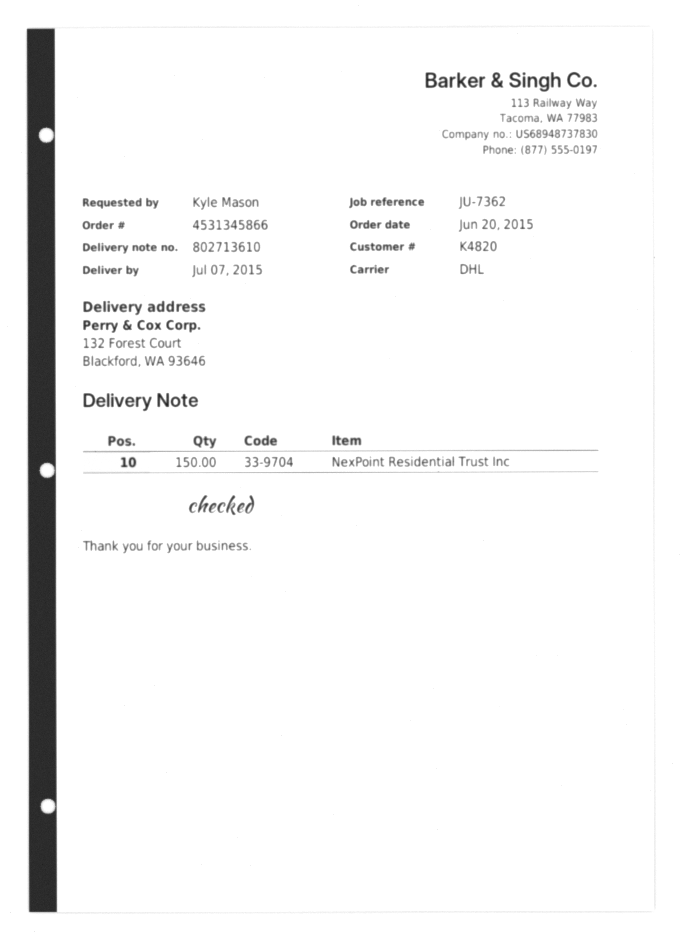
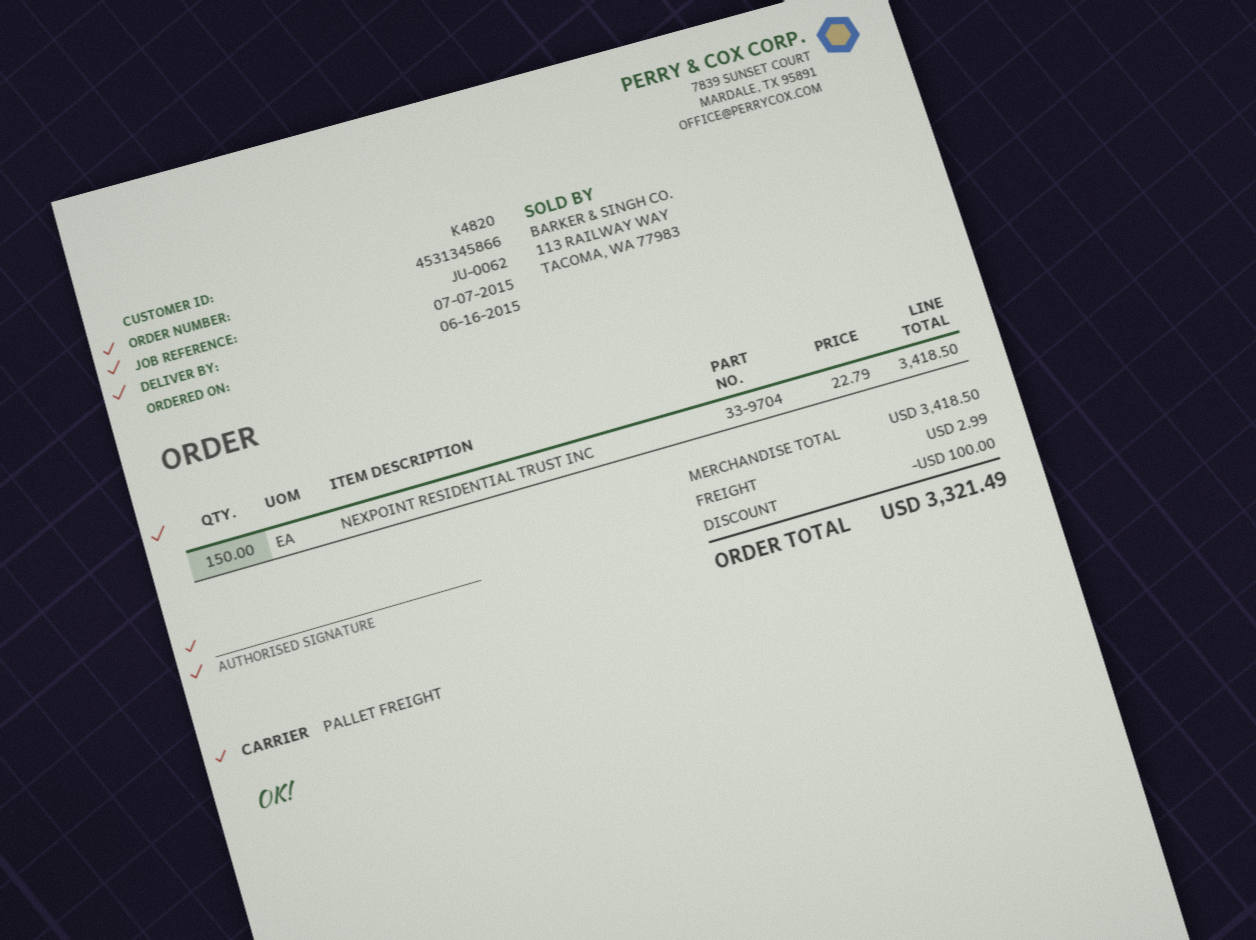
order date: 2015-06-20 -> 2015-06-16
reference: JU-7362 -> JU-0062
shipping method: DHL -> pallet freight

